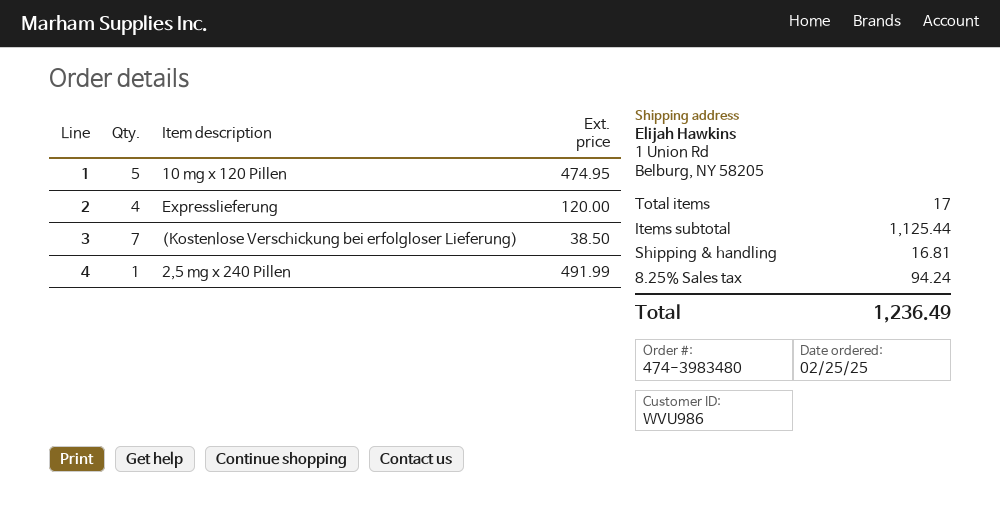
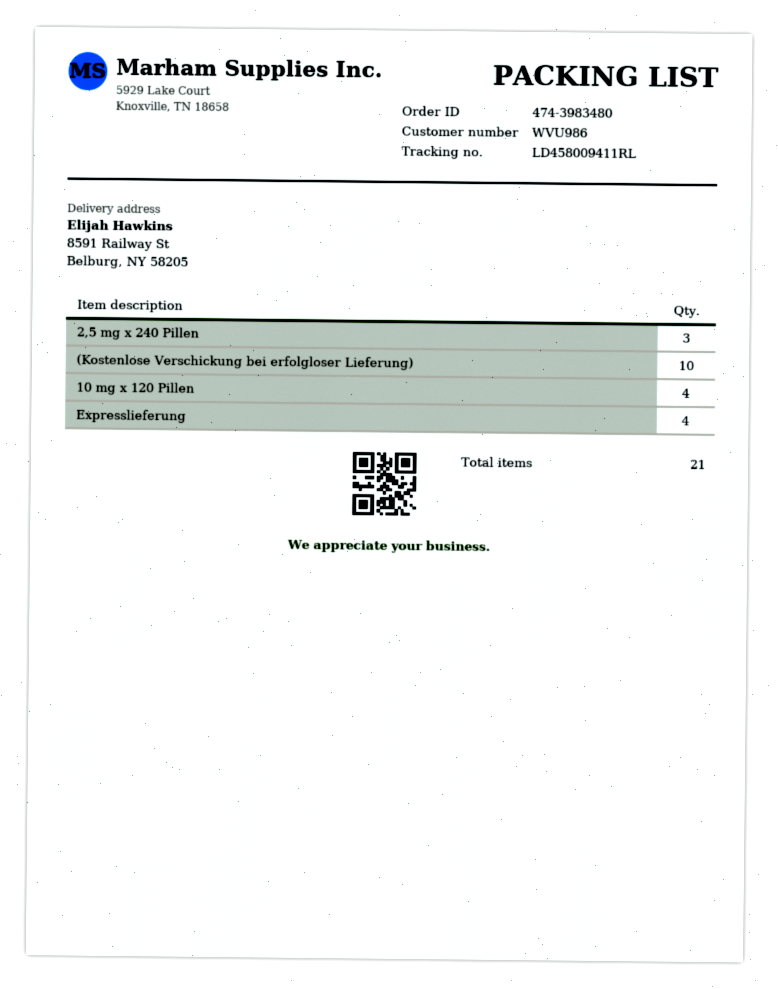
ship to: 1 Union Rd, Belburg, NY 58205 -> 8591 Railway St, Belburg, NY 58205
10 mg x 120 Pillen: 5 -> 4
(Kostenlose Verschickung bei erfolgloser Lieferung): 7 -> 10
2,5 mg x 240 Pillen: 1 -> 3
total quantity: 17 -> 21

